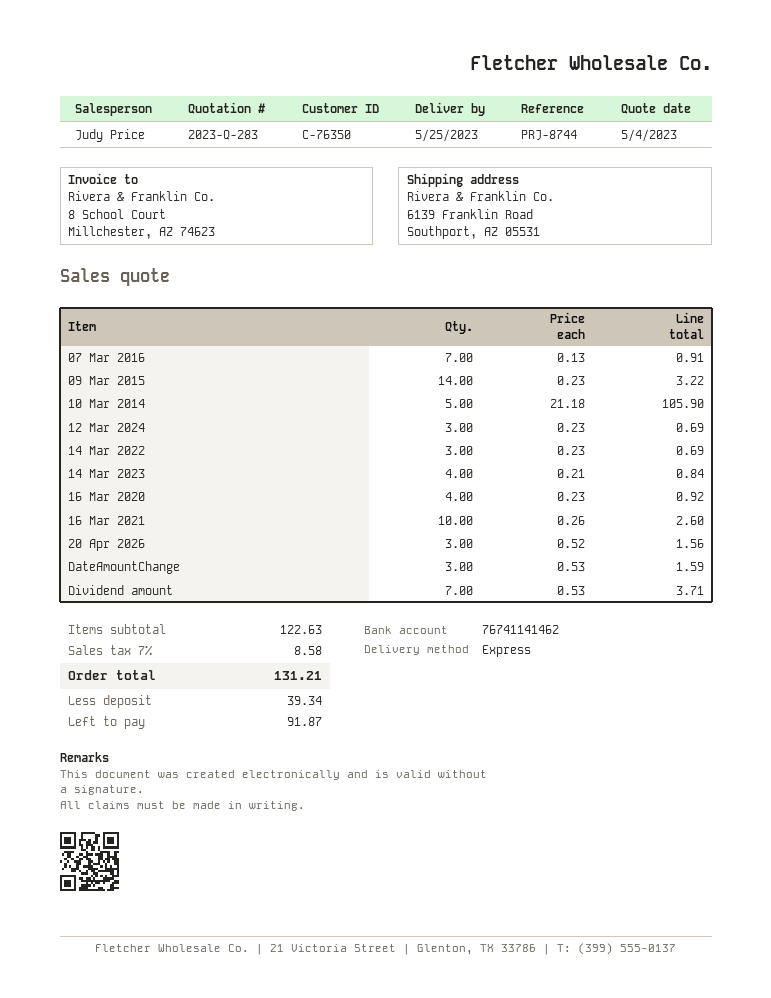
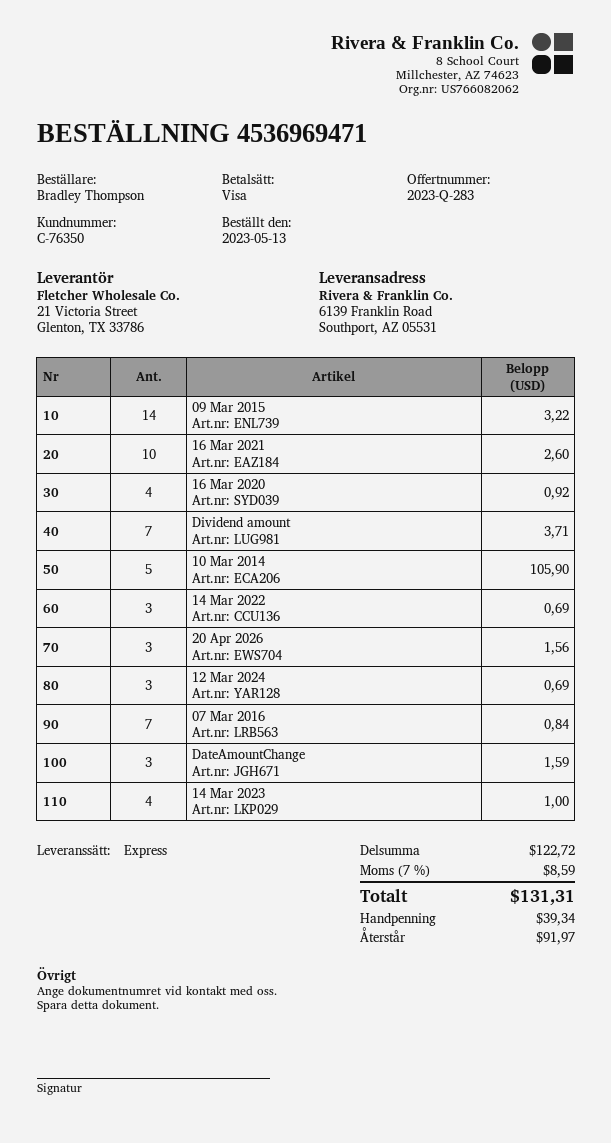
07 Mar 2016: 7 for 0.91 -> 7 for 0.84
14 Mar 2023: 4 for 0.84 -> 4 for 1.00
subtotal: 122.63 -> 122.72
tax: 7% = 8.58 -> 7% = 8.59
total: 131.21 -> 131.31
balance: 91.87 -> 91.97

